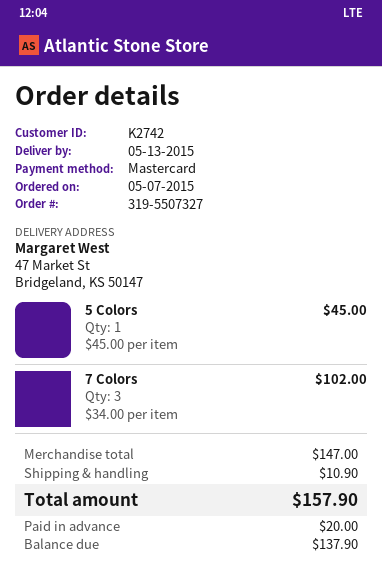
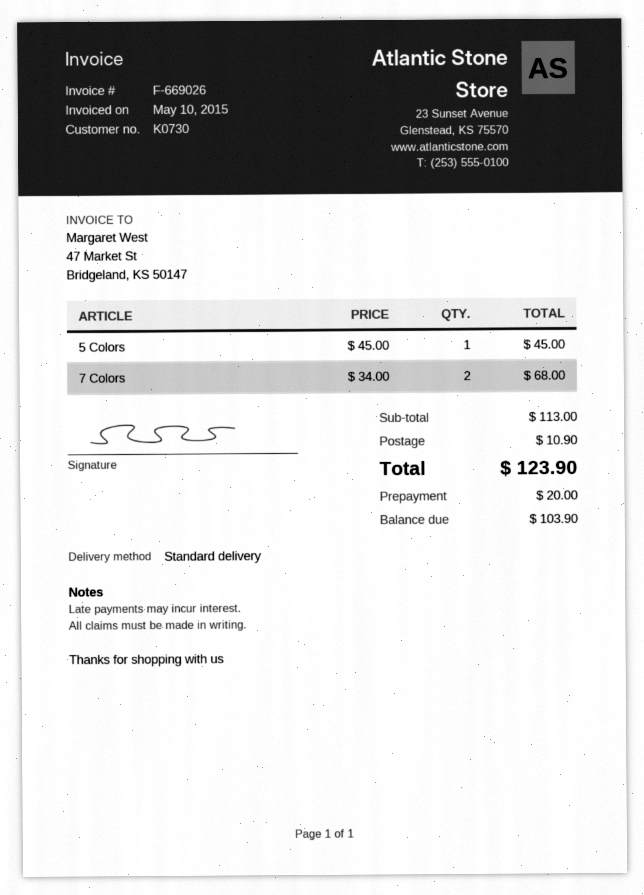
customer number: K2742 -> K0730
7 Colors: 3 x 34.00 = 102.00 -> 2 x 34.00 = 68.00
subtotal: 147.00 -> 113.00
total: 157.90 -> 123.90
balance: 137.90 -> 103.90

